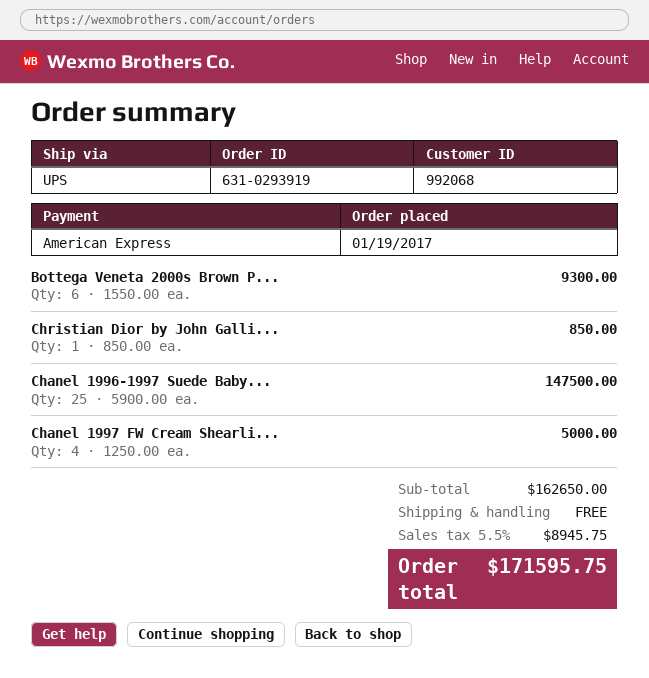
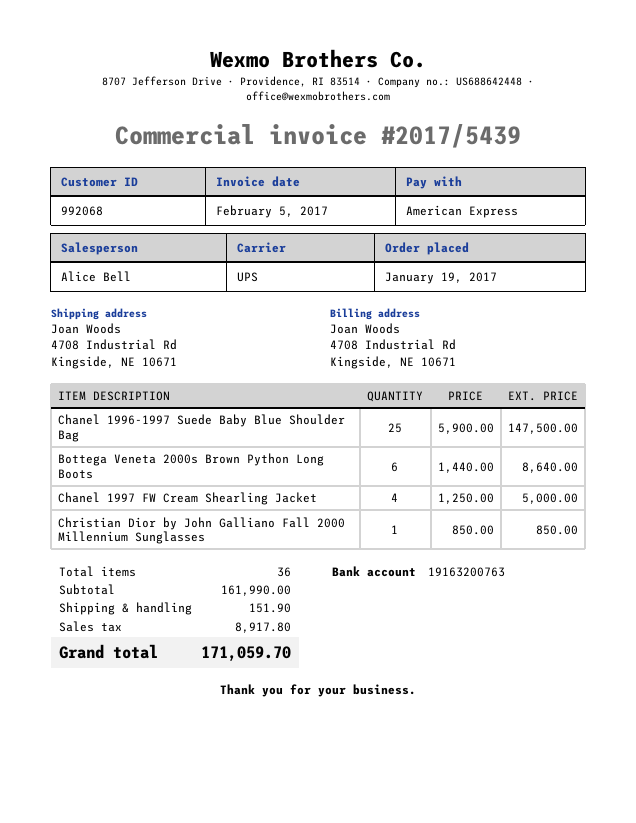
Bottega Veneta 2000s Brown P...: 6 x 1550.00 = 9300.00 -> 6 x 1440.00 = 8640.00
subtotal: 162650.00 -> 161990.00
shipping: 0.00 -> 151.90
tax: 8945.75 -> 8917.80
total: 171595.75 -> 171059.70

